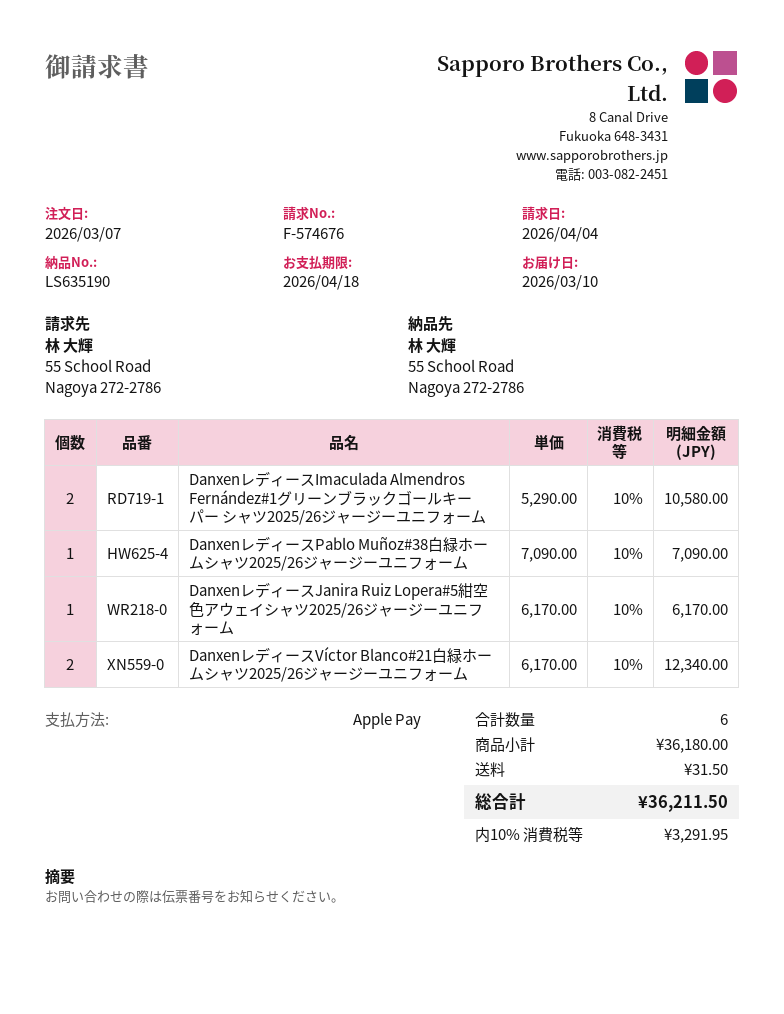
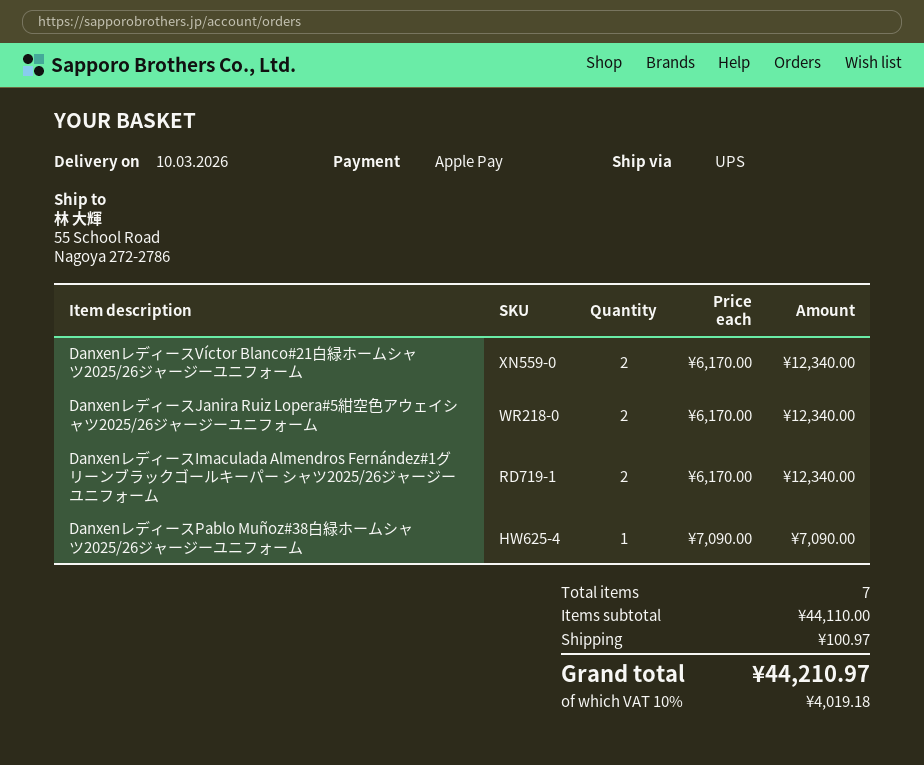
DanxenレディースImaculada Almendros Fernández#1グリーンブラックゴールキーパー シャツ2025/26ジャージーユニフォーム: 2 x 5290.00 = 10580.00 -> 2 x 6170.00 = 12340.00
DanxenレディースJanira Ruiz Lopera#5紺空色アウェイシャツ2025/26ジャージーユニフォーム: 1 x 6170.00 = 6170.00 -> 2 x 6170.00 = 12340.00
total quantity: 6 -> 7
subtotal: 36180.00 -> 44110.00
shipping: 31.50 -> 100.97
tax: 10% = 3291.95 -> 10% = 4019.18
total: 36211.50 -> 44210.97

